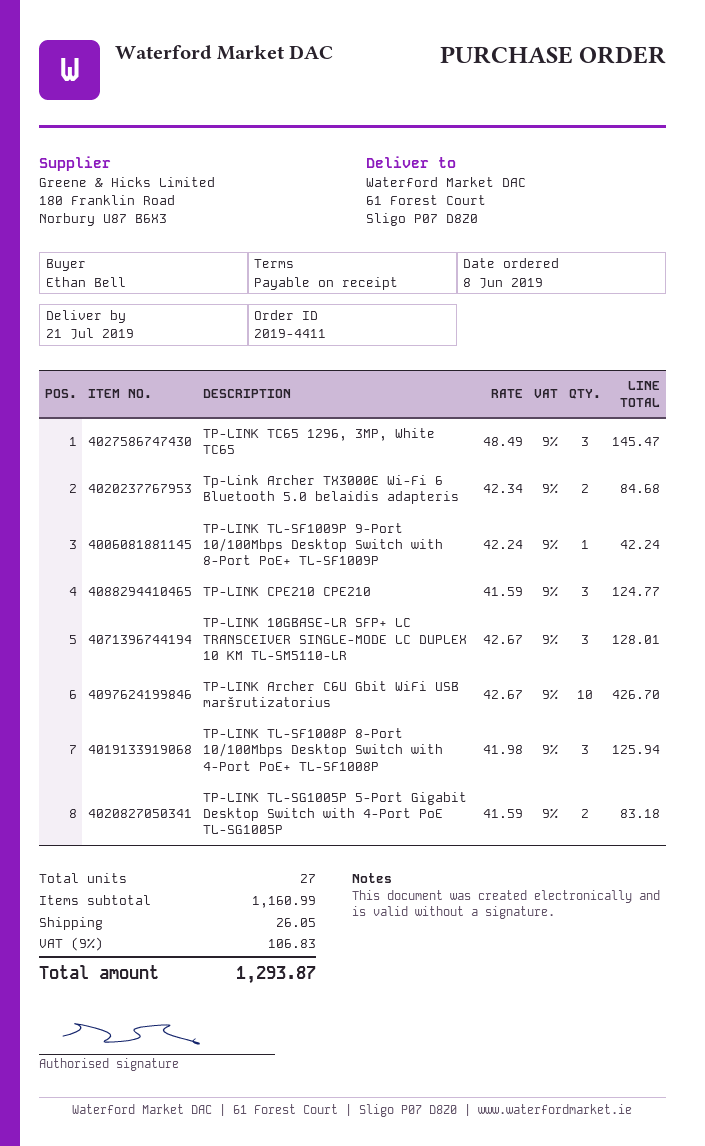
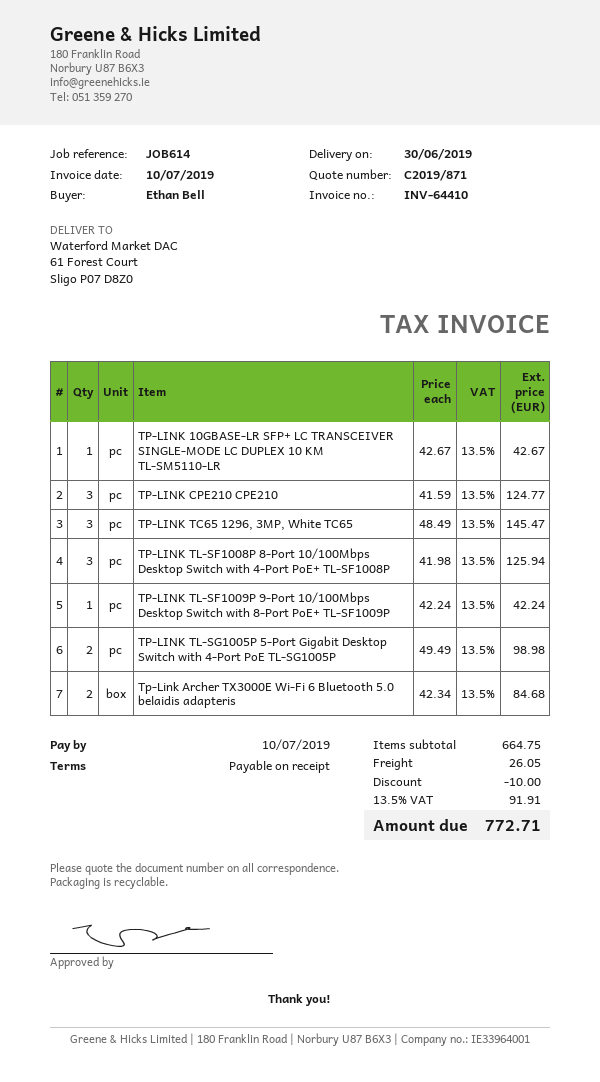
delivery date: 2019-07-21 -> 2019-06-30
TP-LINK 10GBASE-LR SFP+ LC TRANSCEIVER SINGLE-MODE LC DUPLEX 10 KM TL-SM5110-LR: 3 x 42.67 = 128.01 -> 1 x 42.67 = 42.67
TP-LINK Archer C6U Gbit WiFi USB maršrutizatorius: 10 x 42.67 = 426.70 -> none
TP-LINK TL-SG1005P 5-Port Gigabit Desktop Switch with 4-Port PoE TL-SG1005P: 2 x 41.59 = 83.18 -> 2 x 49.49 = 98.98
subtotal: 1160.99 -> 664.75
discount: none -> 10.00
tax: 9% = 106.83 -> 13.5% = 91.91
total: 1293.87 -> 772.71

